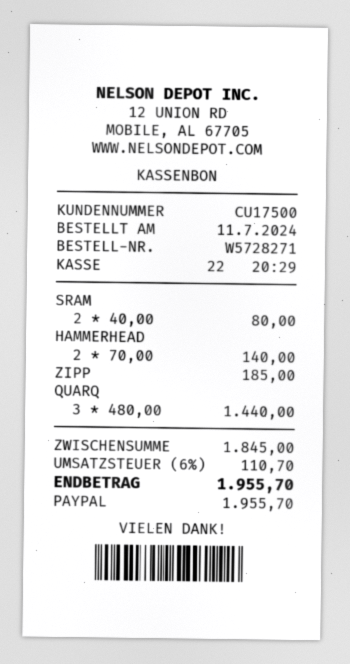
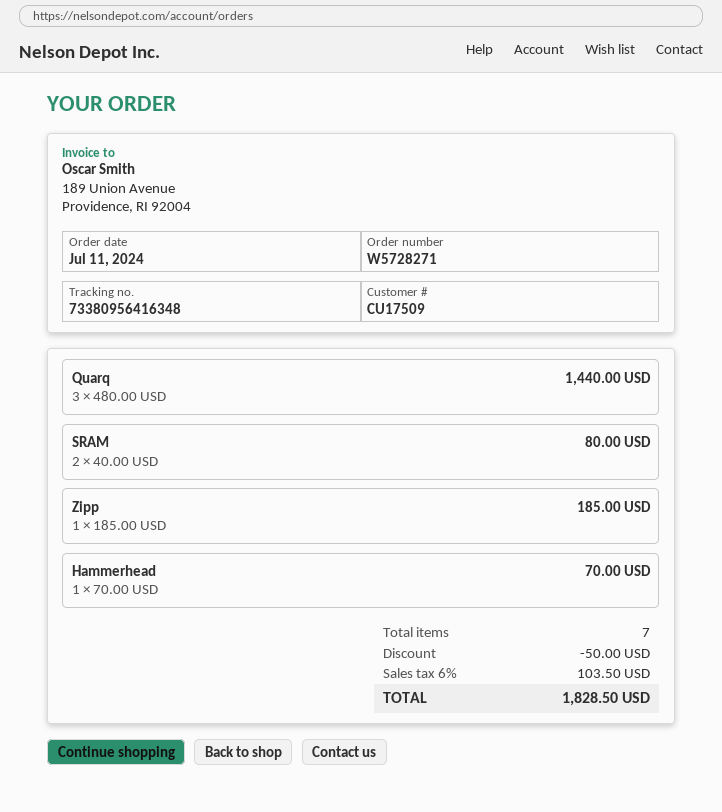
customer number: CU17500 -> CU17509
HAMMERHEAD: 2 x 70.00 = 140.00 -> 1 x 70.00 = 70.00
discount: none -> 50.00
tax: 6% = 110.70 -> 6% = 103.50
total: 1955.70 -> 1828.50

